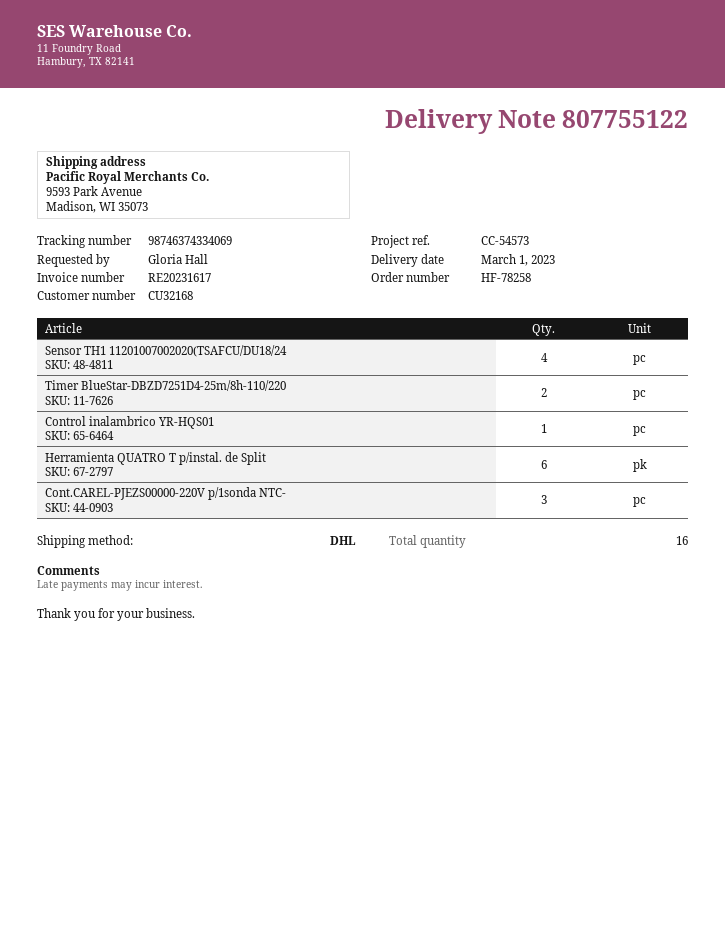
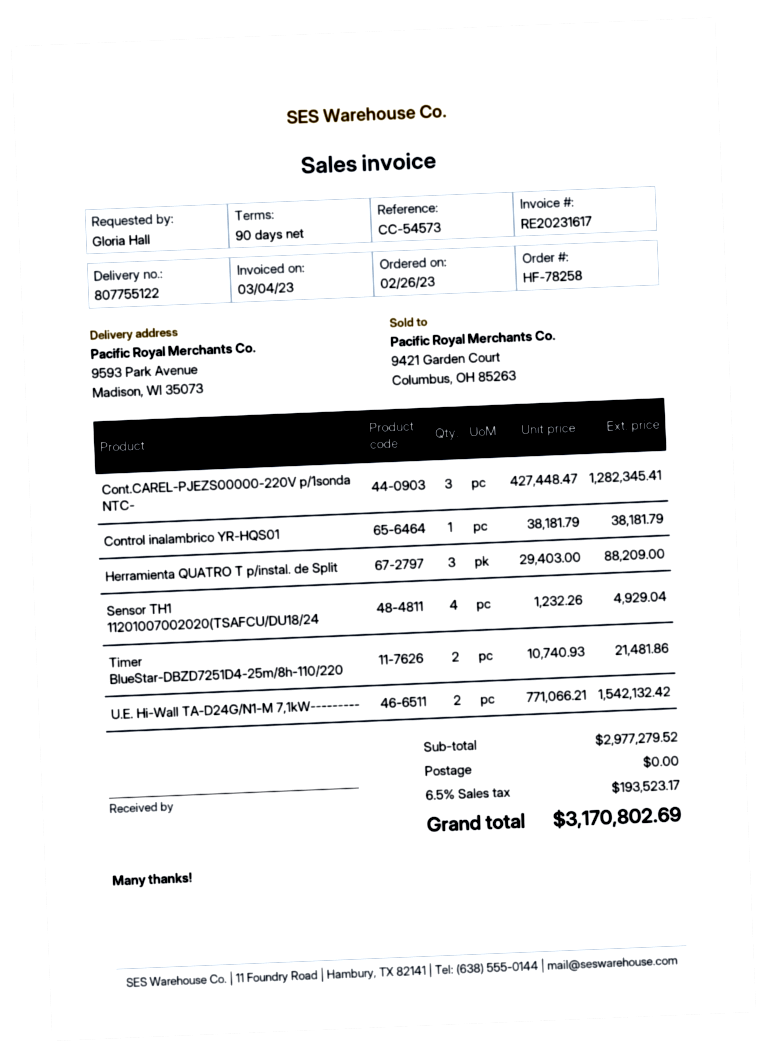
Herramienta QUATRO T p/instal. de Split: 6 -> 3
U.E. Hi-Wall TA-D24G/N1-M 7,1kW---------: none -> 2

